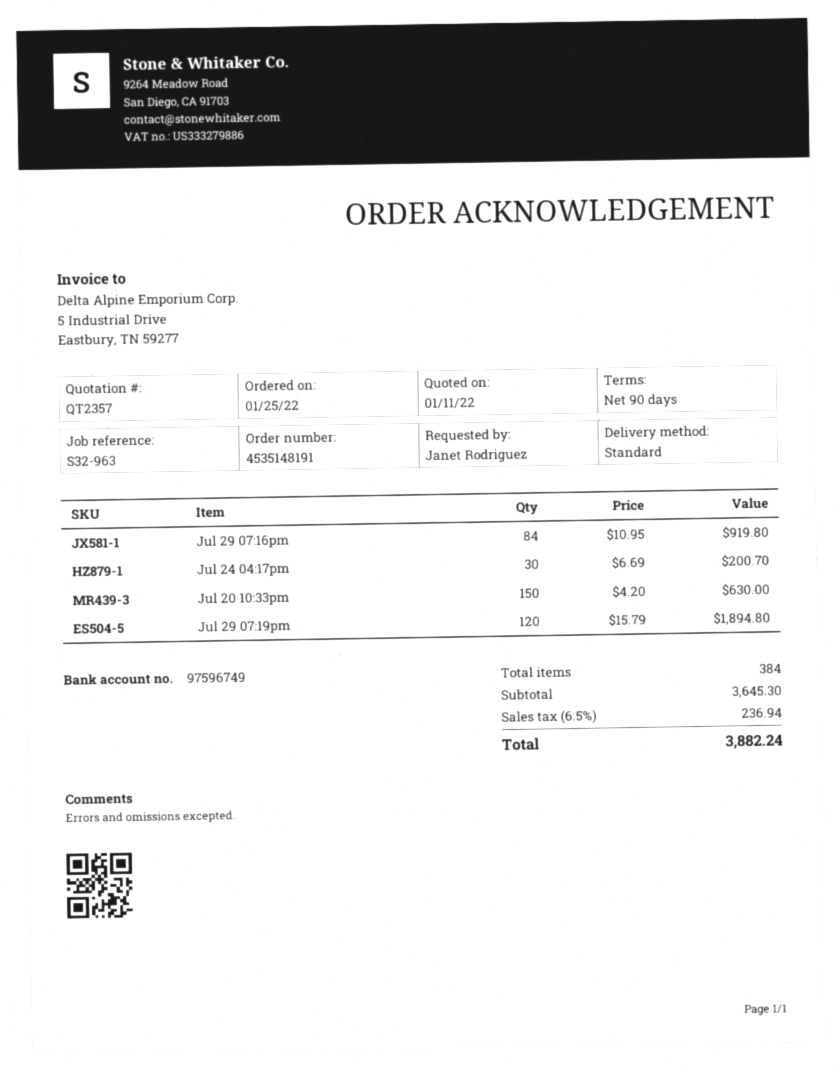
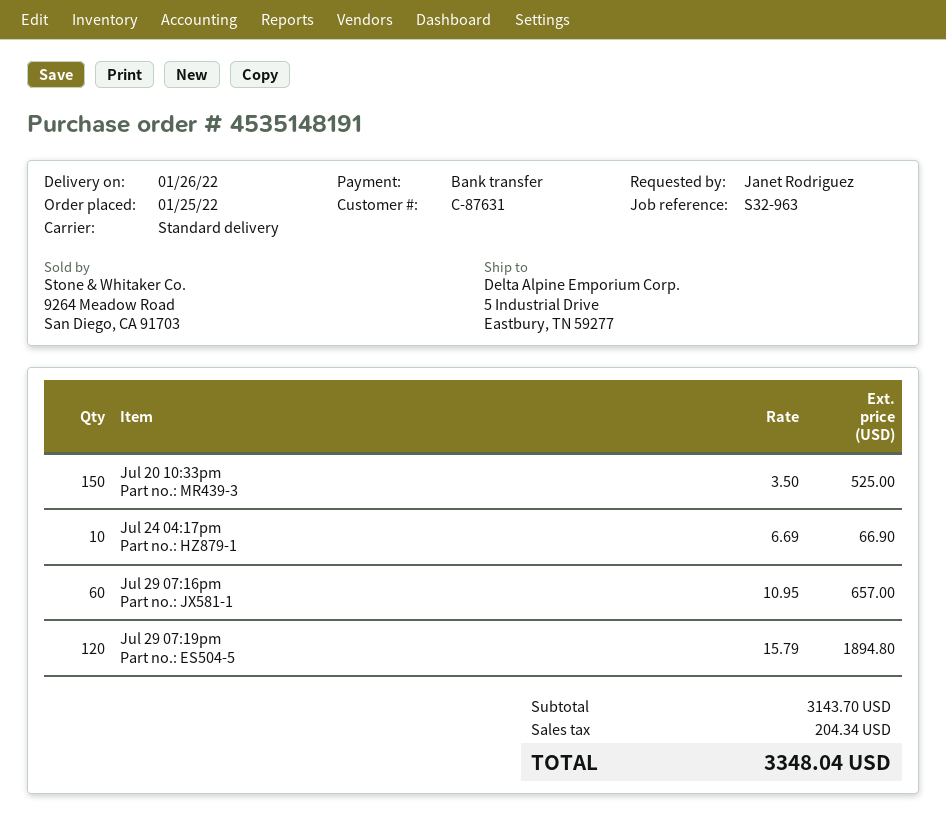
Jul 29 07:16pm: 84 x 10.95 = 919.80 -> 60 x 10.95 = 657.00
Jul 24 04:17pm: 30 x 6.69 = 200.70 -> 10 x 6.69 = 66.90
Jul 20 10:33pm: 150 x 4.20 = 630.00 -> 150 x 3.50 = 525.00
subtotal: 3645.30 -> 3143.70
tax: 236.94 -> 204.34
total: 3882.24 -> 3348.04

